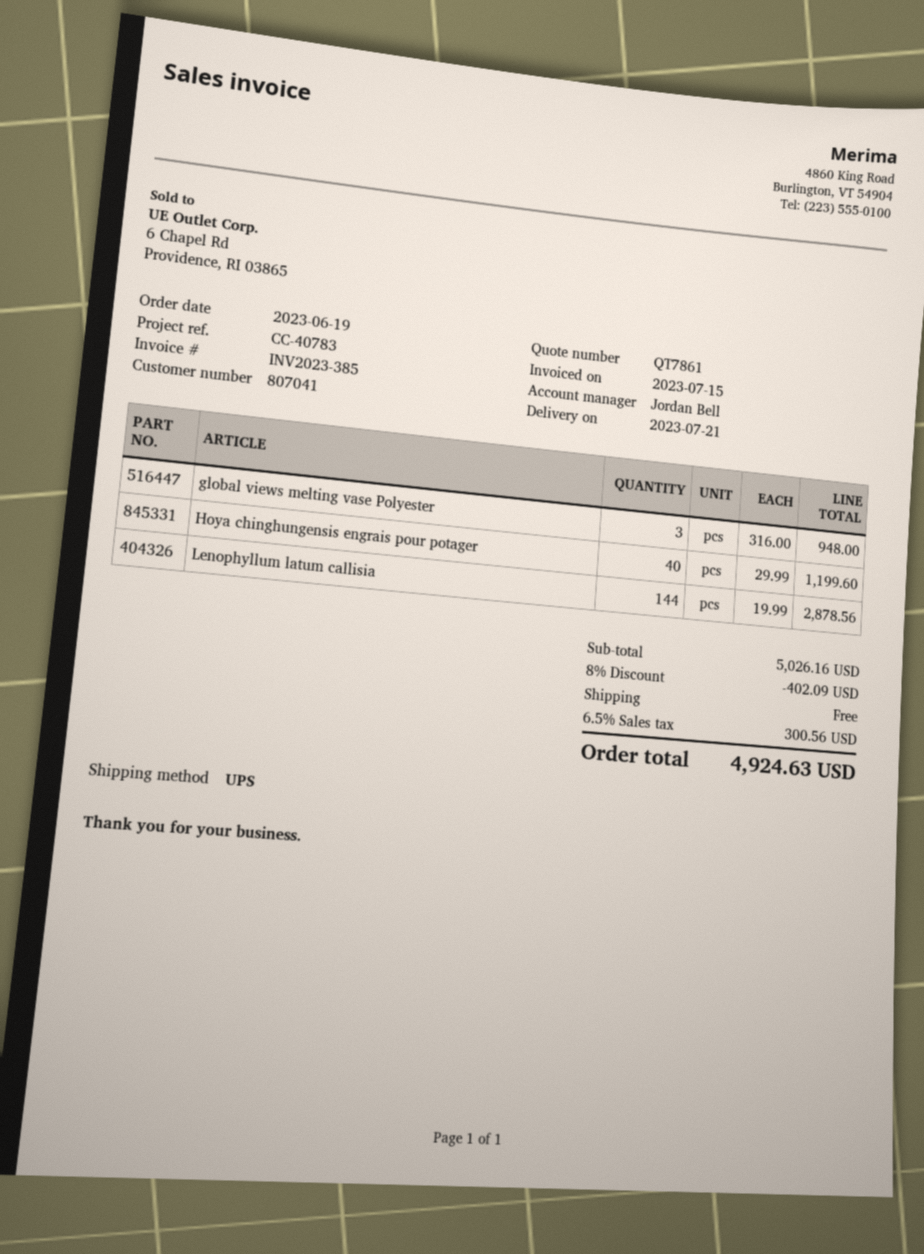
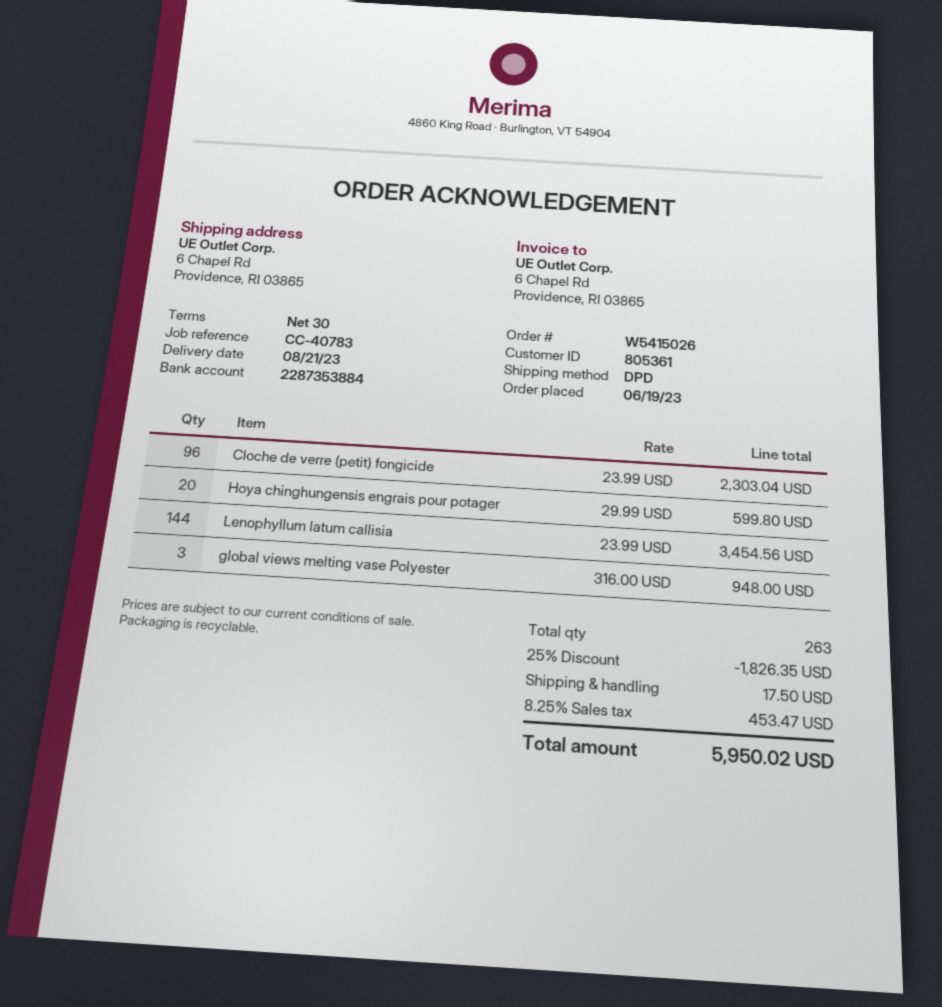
delivery date: 2023-07-21 -> 2023-08-21
customer number: 807041 -> 805361
shipping method: UPS -> DPD
Hoya chinghungensis engrais pour potager: 40 x 29.99 = 1199.60 -> 20 x 29.99 = 599.80
Lenophyllum latum callisia: 144 x 19.99 = 2878.56 -> 144 x 23.99 = 3454.56
Cloche de verre (petit) fongicide: none -> 96 x 23.99 = 2303.04
discount: 8% = 402.09 -> 25% = 1826.35
shipping: 0.00 -> 17.50
tax: 6.5% = 300.56 -> 8.25% = 453.47
total: 4924.63 -> 5950.02

